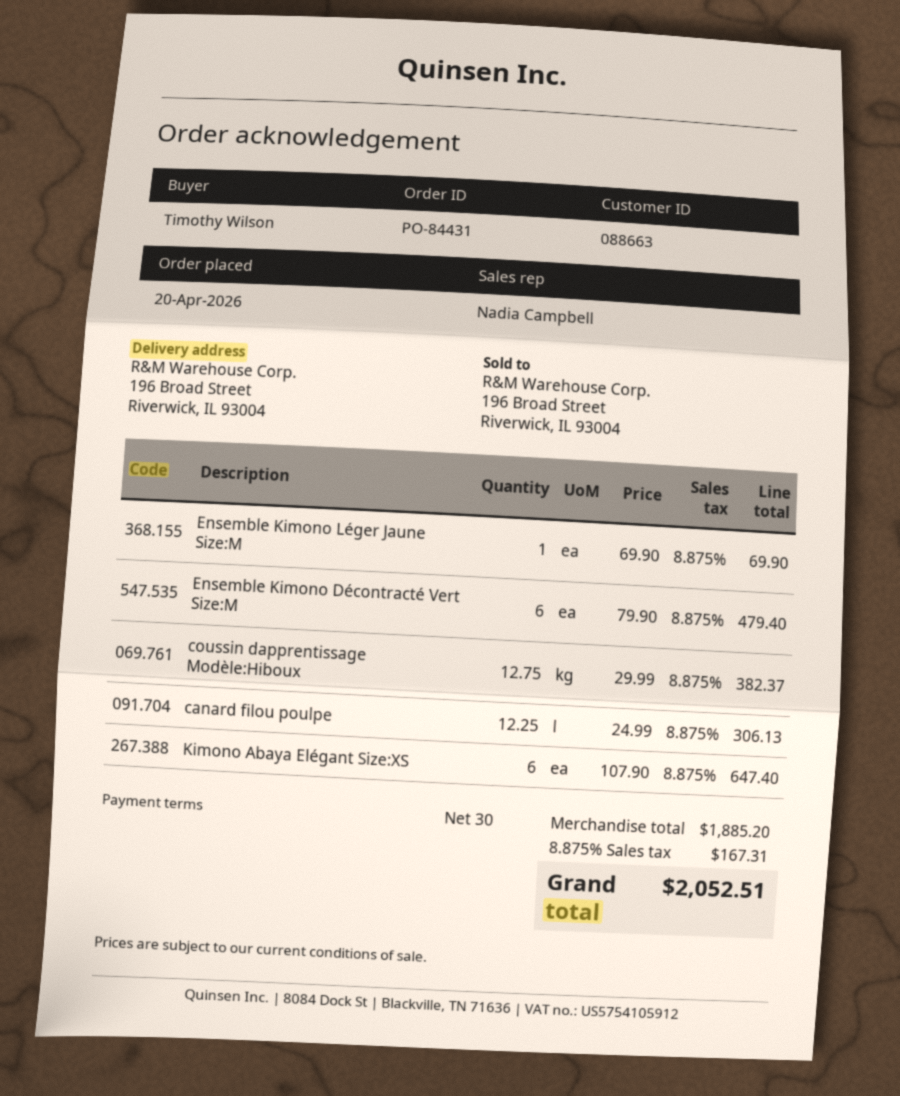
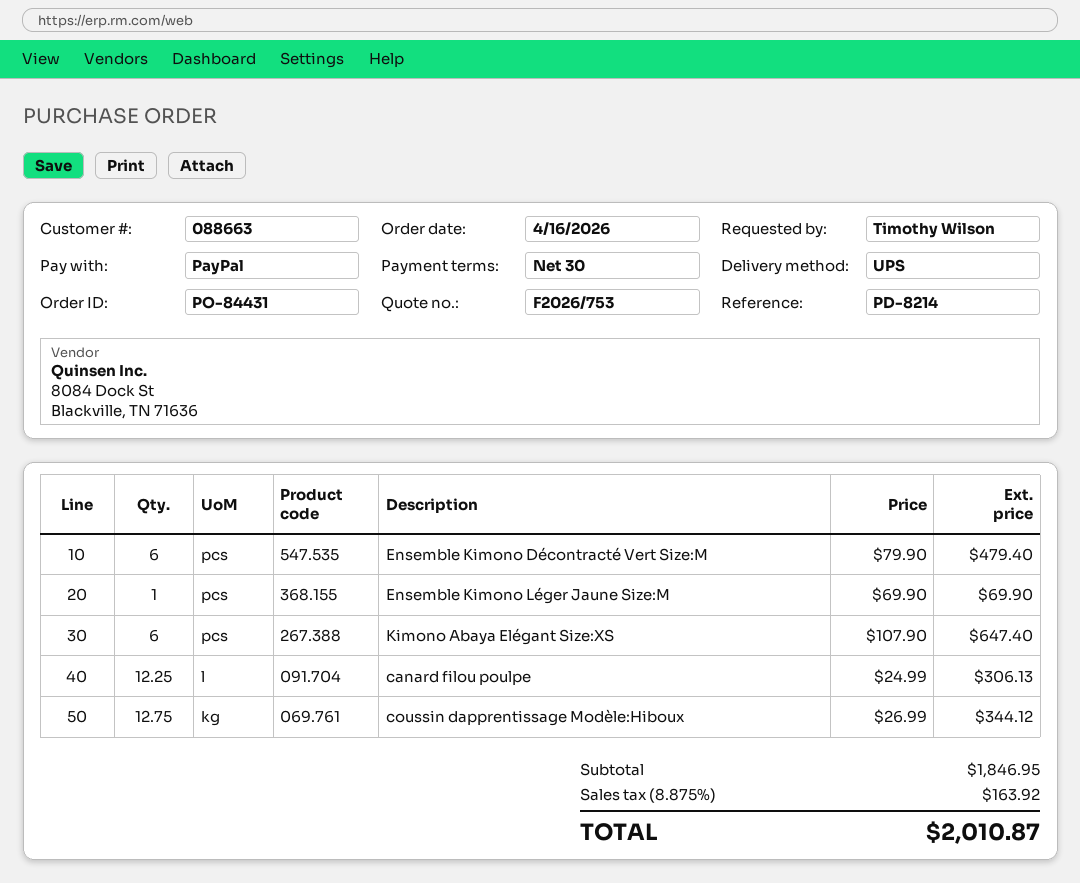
order date: 2026-04-20 -> 2026-04-16
coussin dapprentissage Modèle:Hiboux: 12.75 x 29.99 = 382.37 -> 12.75 x 26.99 = 344.12
subtotal: 1885.20 -> 1846.95
tax: 8.875% = 167.31 -> 8.875% = 163.92
total: 2052.51 -> 2010.87

